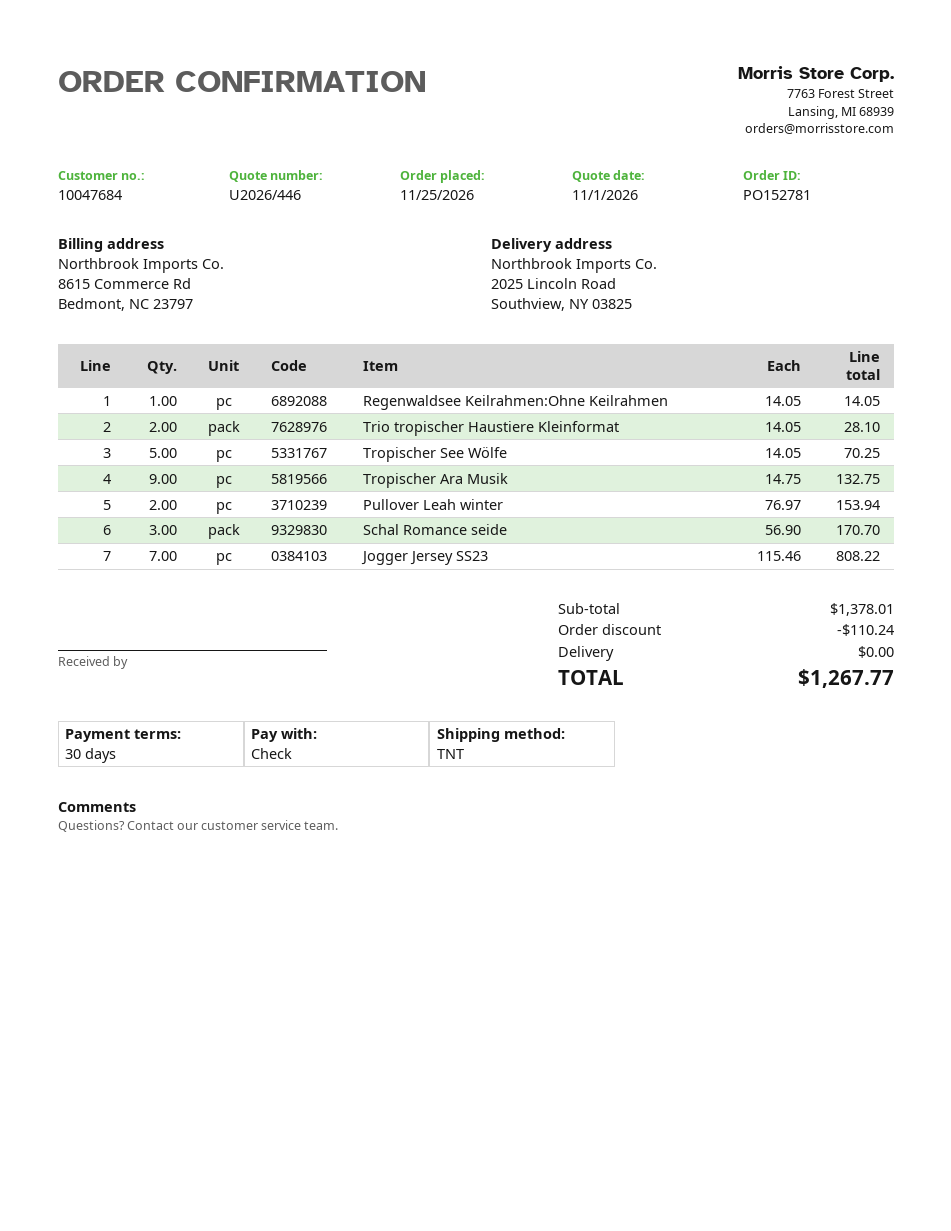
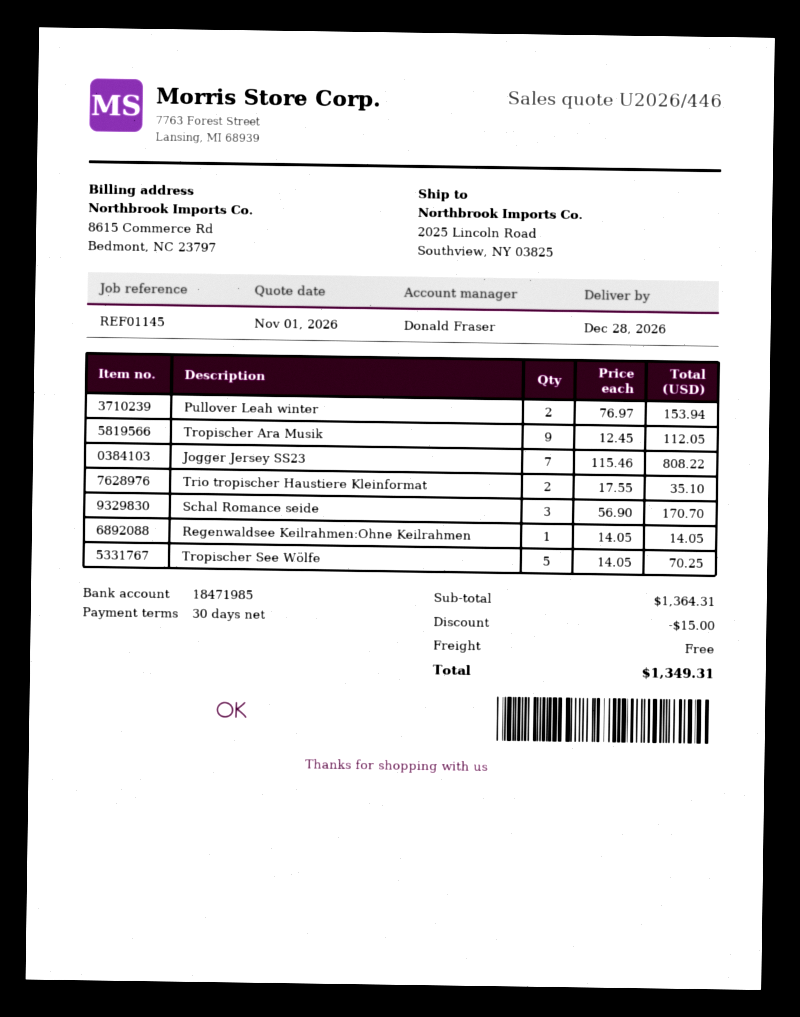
Trio tropischer Haustiere Kleinformat: 2 x 14.05 = 28.10 -> 2 x 17.55 = 35.10
Tropischer Ara Musik: 9 x 14.75 = 132.75 -> 9 x 12.45 = 112.05
subtotal: 1378.01 -> 1364.31
discount: 110.24 -> 15.00
total: 1267.77 -> 1349.31

